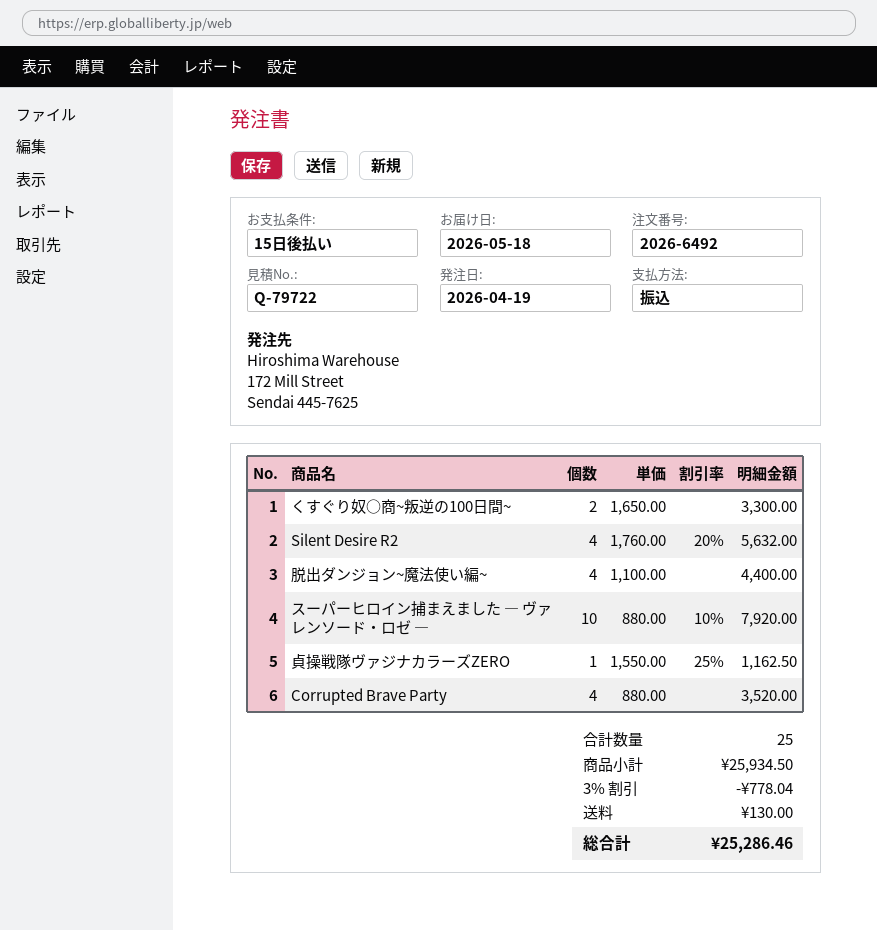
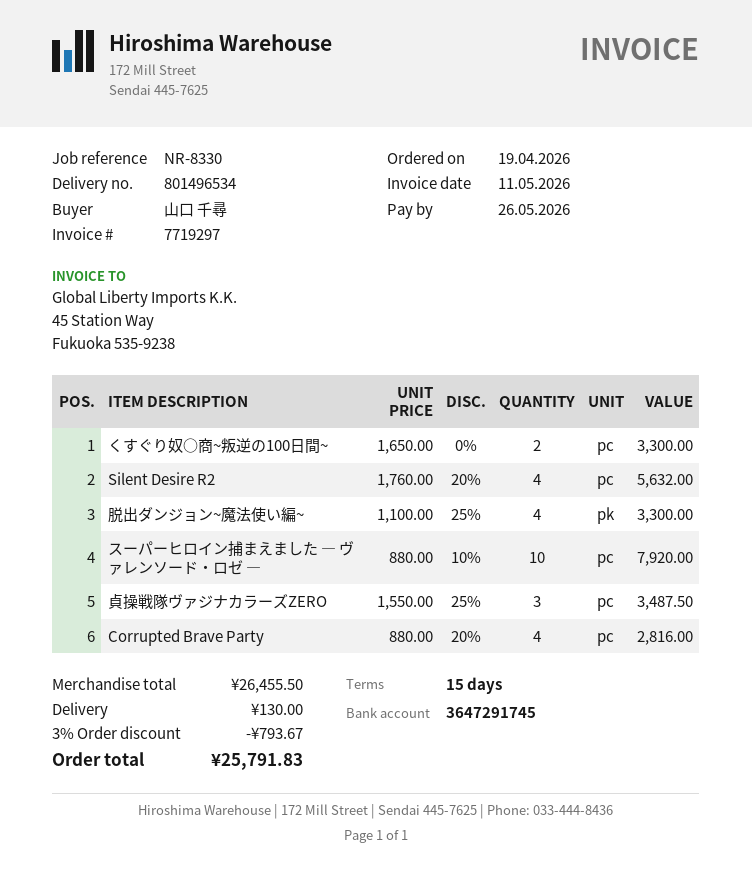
脱出ダンジョン~魔法使い編~: 4 x 1100.00 = 4400.00 -> 4 x 1100.00 - 25% = 3300.00
貞操戦隊ヴァジナカラーズZERO: 1 x 1550.00 - 25% = 1162.50 -> 3 x 1550.00 - 25% = 3487.50
Corrupted Brave Party: 4 x 880.00 = 3520.00 -> 4 x 880.00 - 20% = 2816.00
subtotal: 25934.50 -> 26455.50
discount: 3% = 778.04 -> 3% = 793.67
total: 25286.46 -> 25791.83

